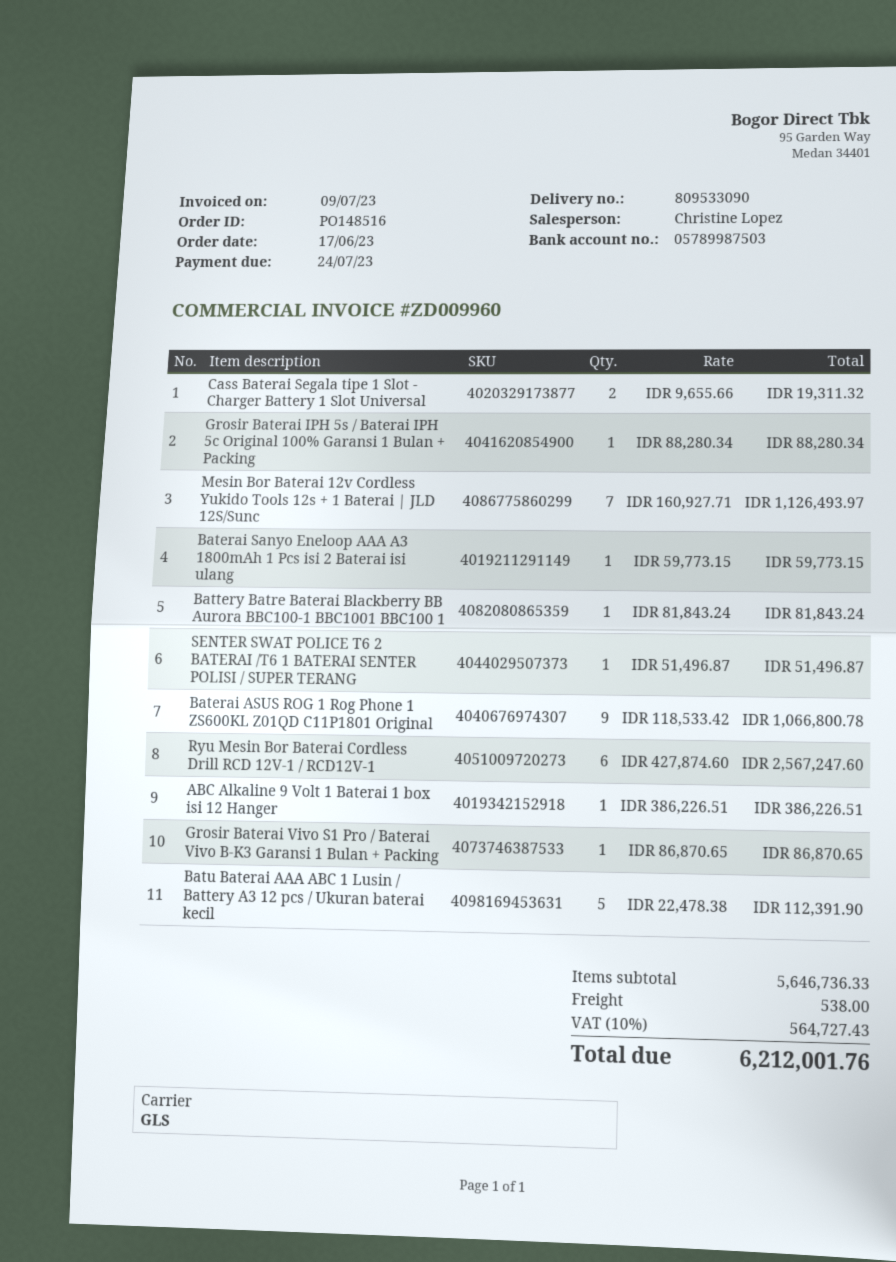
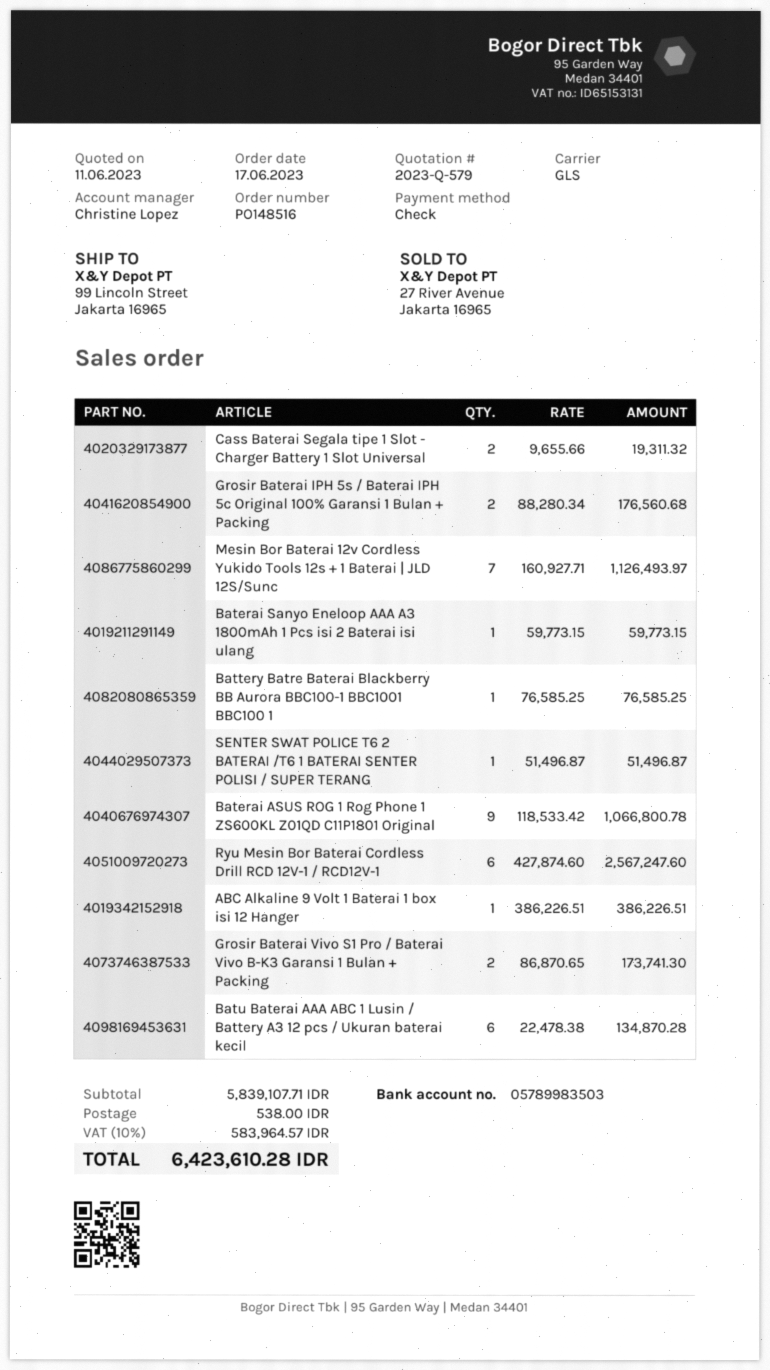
bank account: 05789987503 -> 05789983503
Grosir Baterai IPH 5s / Baterai IPH 5c Original 100% Garansi 1 Bulan + Packing: 1 x 88280.34 = 88280.34 -> 2 x 88280.34 = 176560.68
Battery Batre Baterai Blackberry BB Aurora BBC100-1 BBC1001 BBC100 1: 1 x 81843.24 = 81843.24 -> 1 x 76585.25 = 76585.25
Grosir Baterai Vivo S1 Pro / Baterai Vivo B-K3 Garansi 1 Bulan + Packing: 1 x 86870.65 = 86870.65 -> 2 x 86870.65 = 173741.30
Batu Baterai AAA ABC 1 Lusin / Battery A3 12 pcs / Ukuran baterai kecil: 5 x 22478.38 = 112391.90 -> 6 x 22478.38 = 134870.28
subtotal: 5646736.33 -> 5839107.71
tax: 10% = 564727.43 -> 10% = 583964.57
total: 6212001.76 -> 6423610.28

